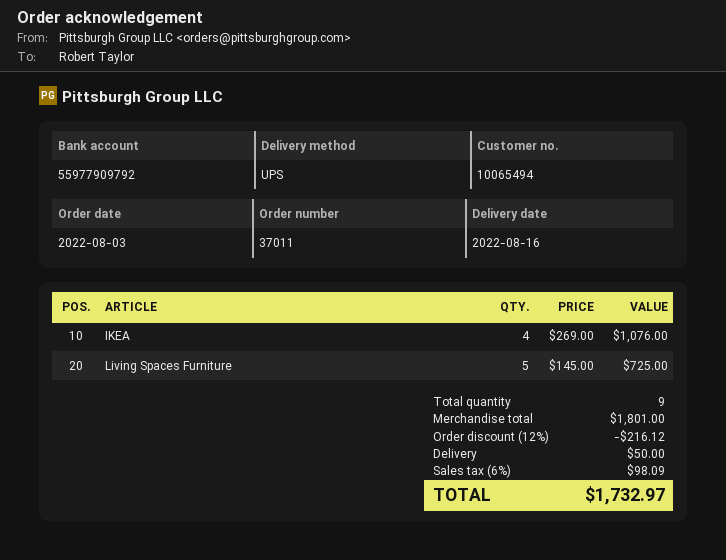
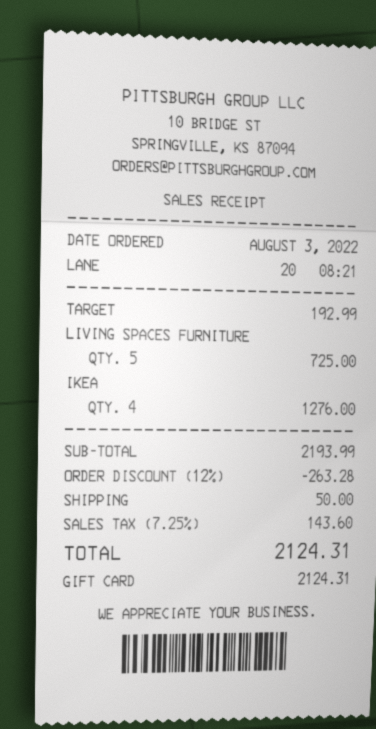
IKEA: 4 for 1076.00 -> 4 for 1276.00
TARGET: none -> 1 for 192.99
subtotal: 1801.00 -> 2193.99
discount: 12% = 216.12 -> 12% = 263.28
tax: 6% = 98.09 -> 7.25% = 143.60
total: 1732.97 -> 2124.31

